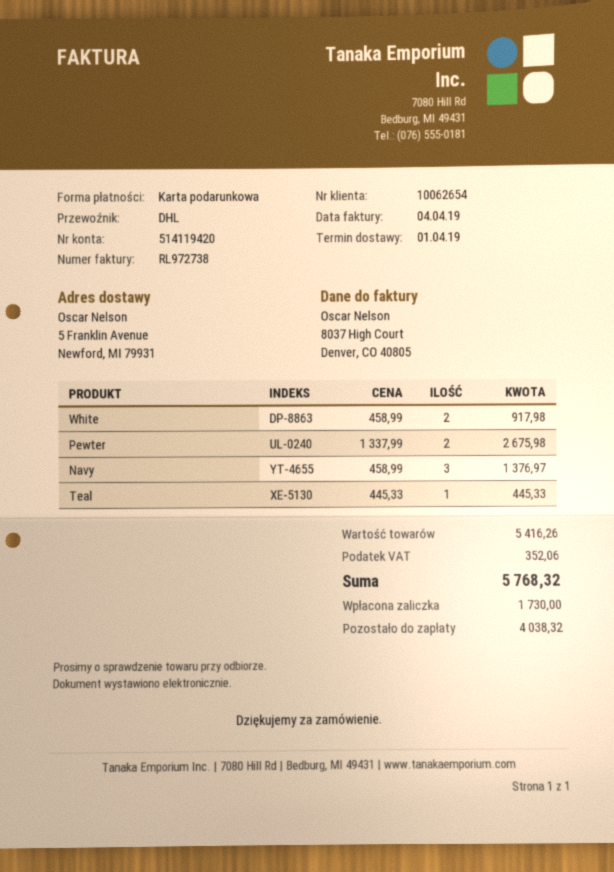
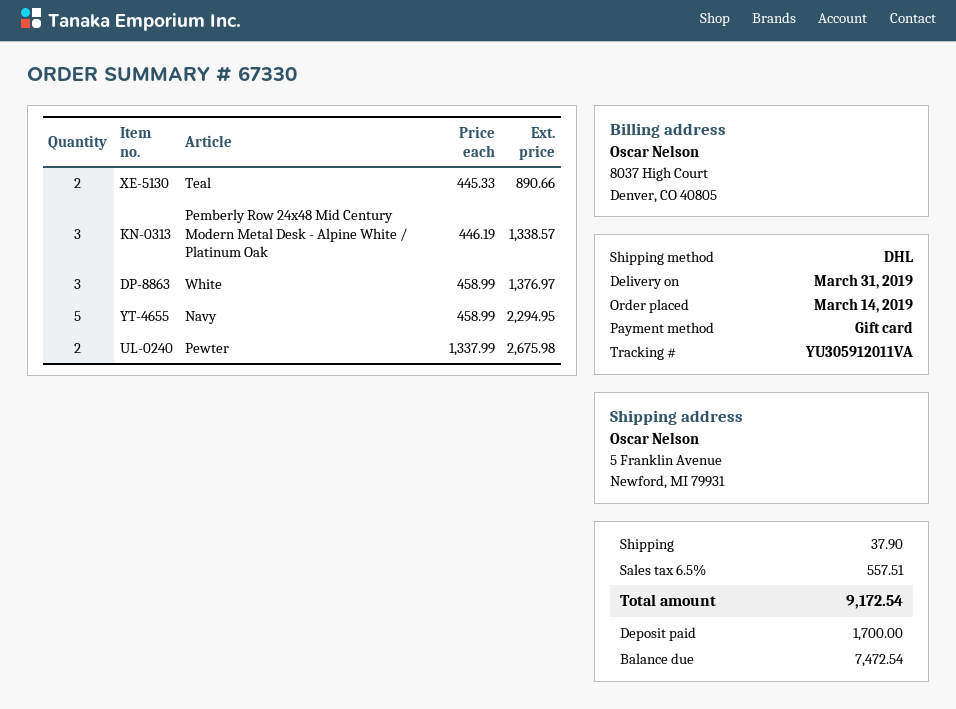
delivery date: 2019-04-01 -> 2019-03-31
White: 2 x 458.99 = 917.98 -> 3 x 458.99 = 1376.97
Navy: 3 x 458.99 = 1376.97 -> 5 x 458.99 = 2294.95
Teal: 1 x 445.33 = 445.33 -> 2 x 445.33 = 890.66
Pemberly Row 24x48 Mid Century Modern Metal Desk - Alpine White / Platinum Oak: none -> 3 x 446.19 = 1338.57
shipping: none -> 37.90
tax: 352.06 -> 557.51
total: 5768.32 -> 9172.54
deposit: 1730.00 -> 1700.00
balance: 4038.32 -> 7472.54

